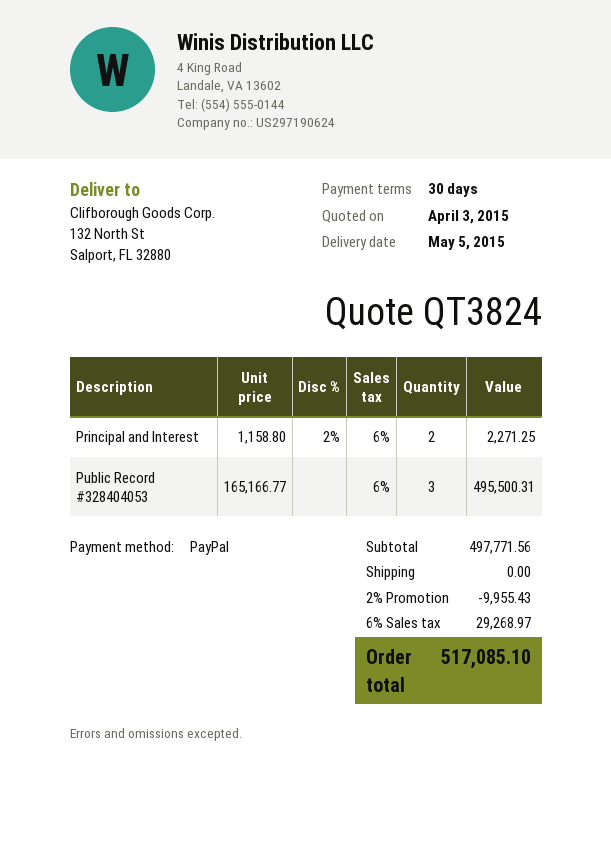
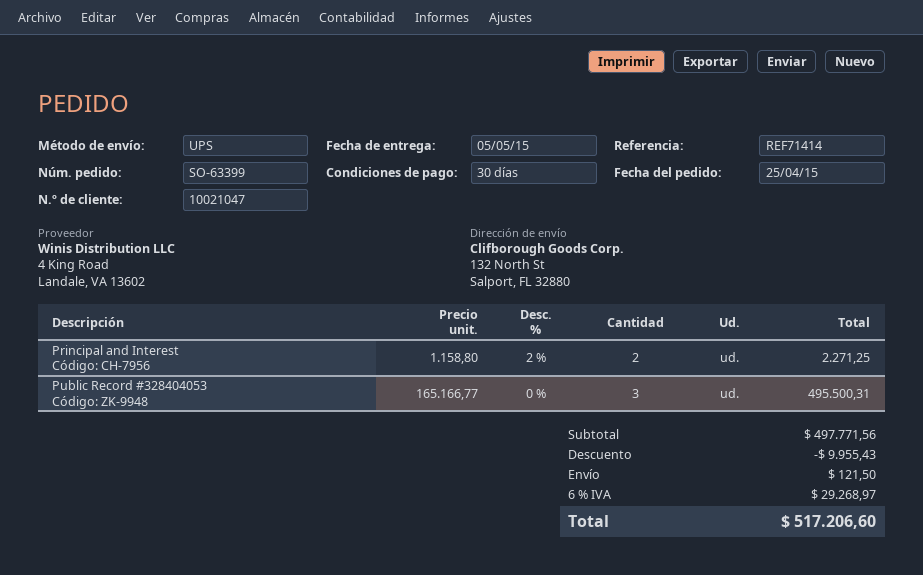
shipping: 0.00 -> 121.50
total: 517085.10 -> 517206.60

